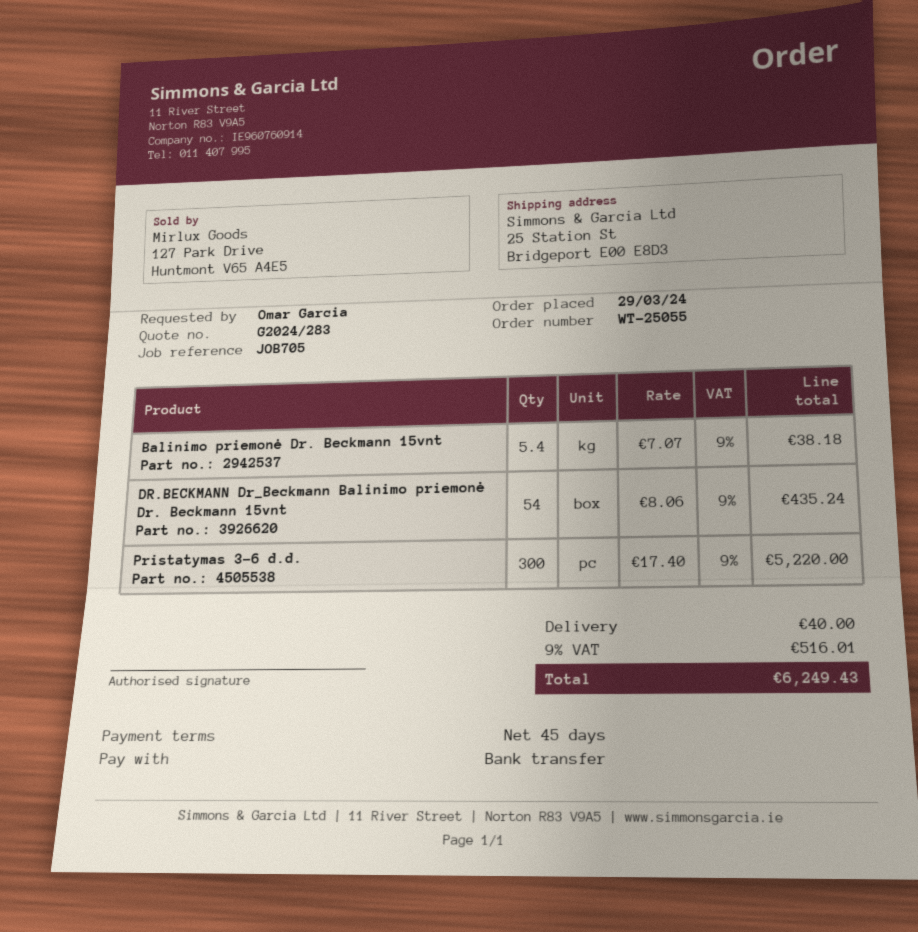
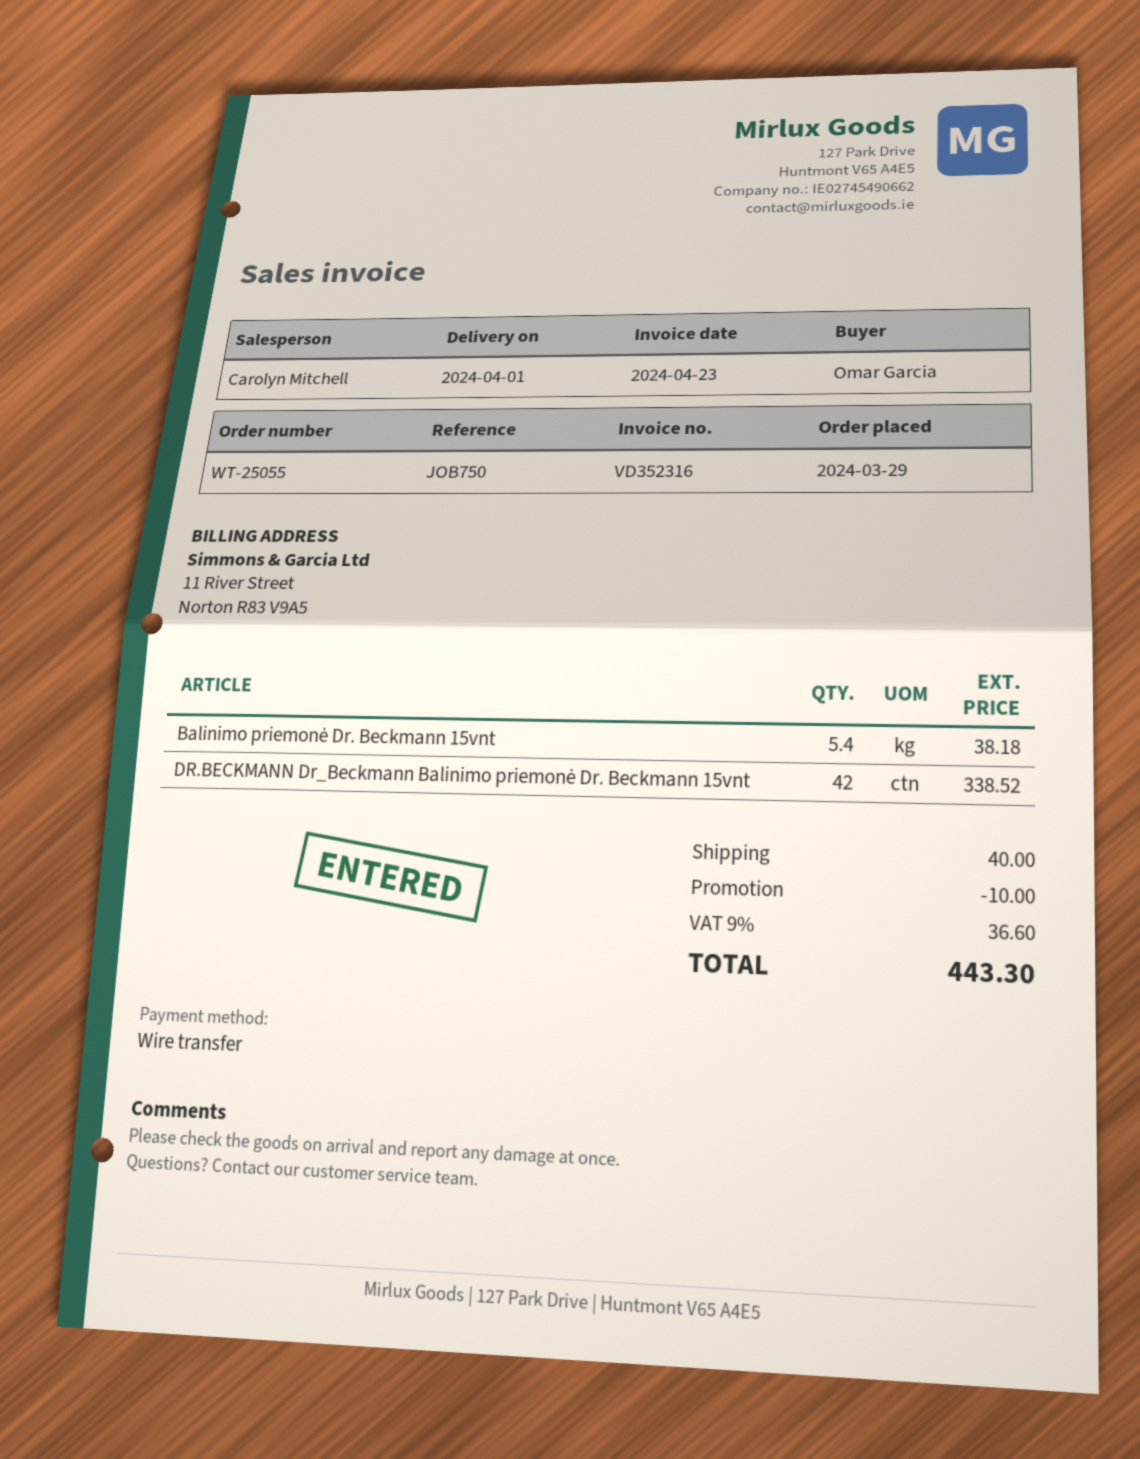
reference: JOB705 -> JOB750
DR.BECKMANN Dr_Beckmann Balinimo priemonė Dr. Beckmann 15vnt: 54 for 435.24 -> 42 for 338.52
Pristatymas 3-6 d.d.: 300 for 5220.00 -> none
discount: none -> 10.00
tax: 9% = 516.01 -> 9% = 36.60
total: 6249.43 -> 443.30

